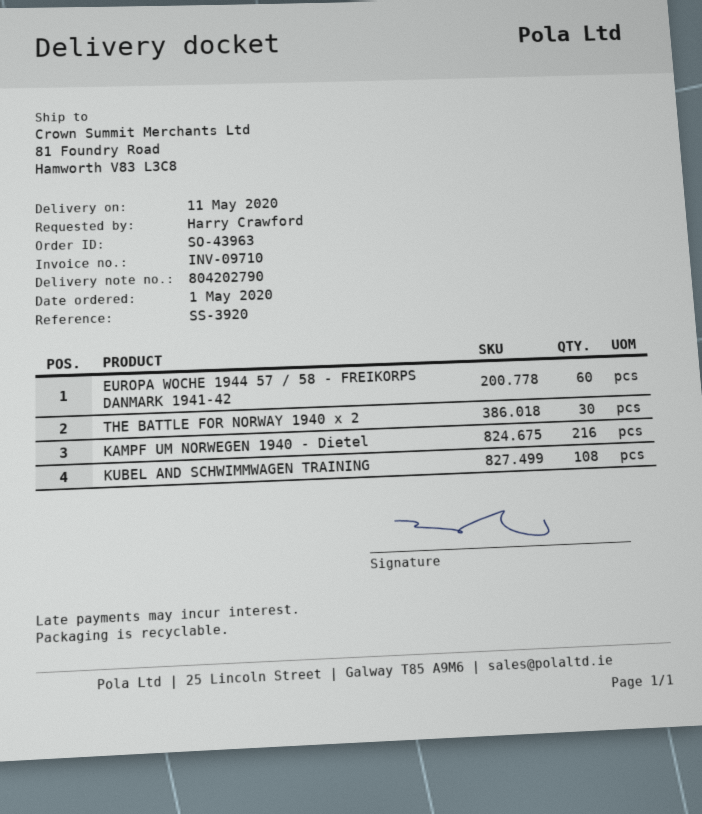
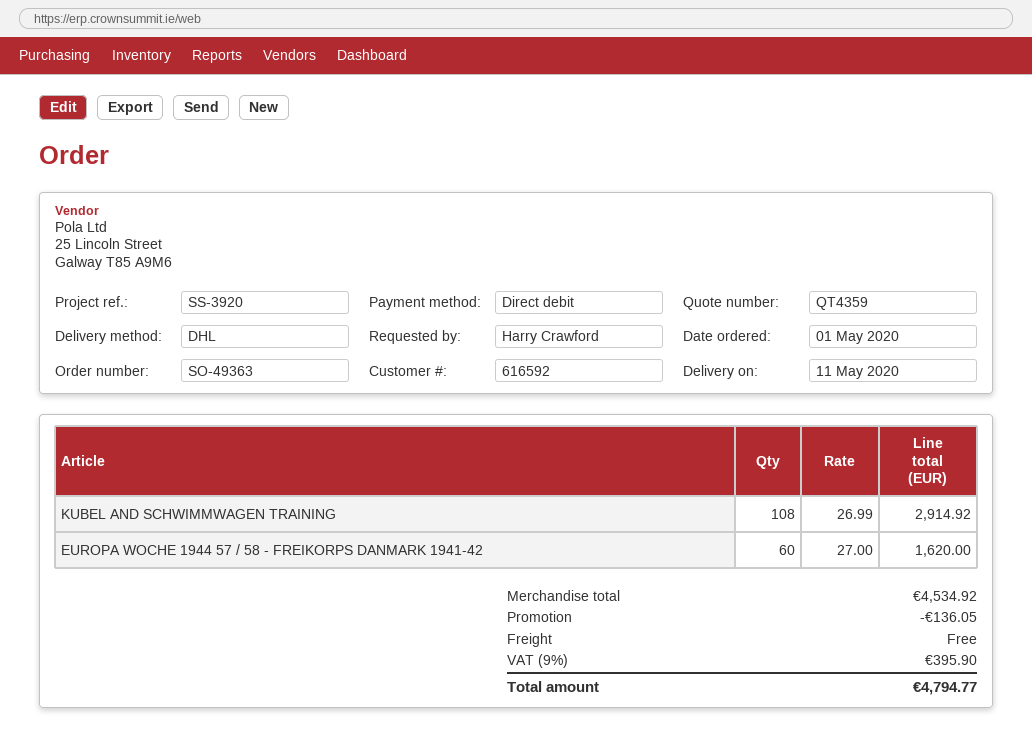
order number: SO-43963 -> SO-49363
THE BATTLE FOR NORWAY 1940 x 2: 30 -> none
KAMPF UM NORWEGEN 1940 - Dietel: 216 -> none

